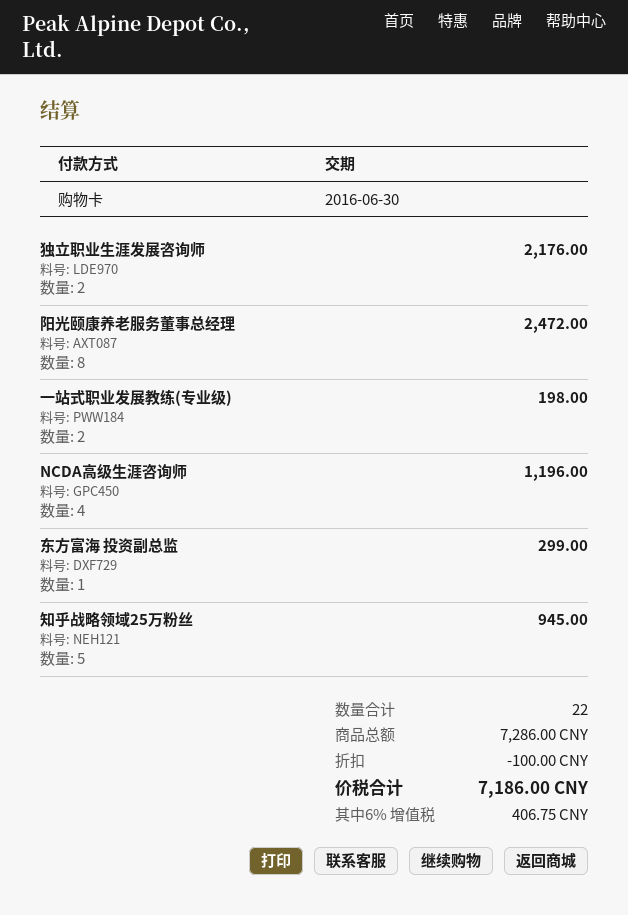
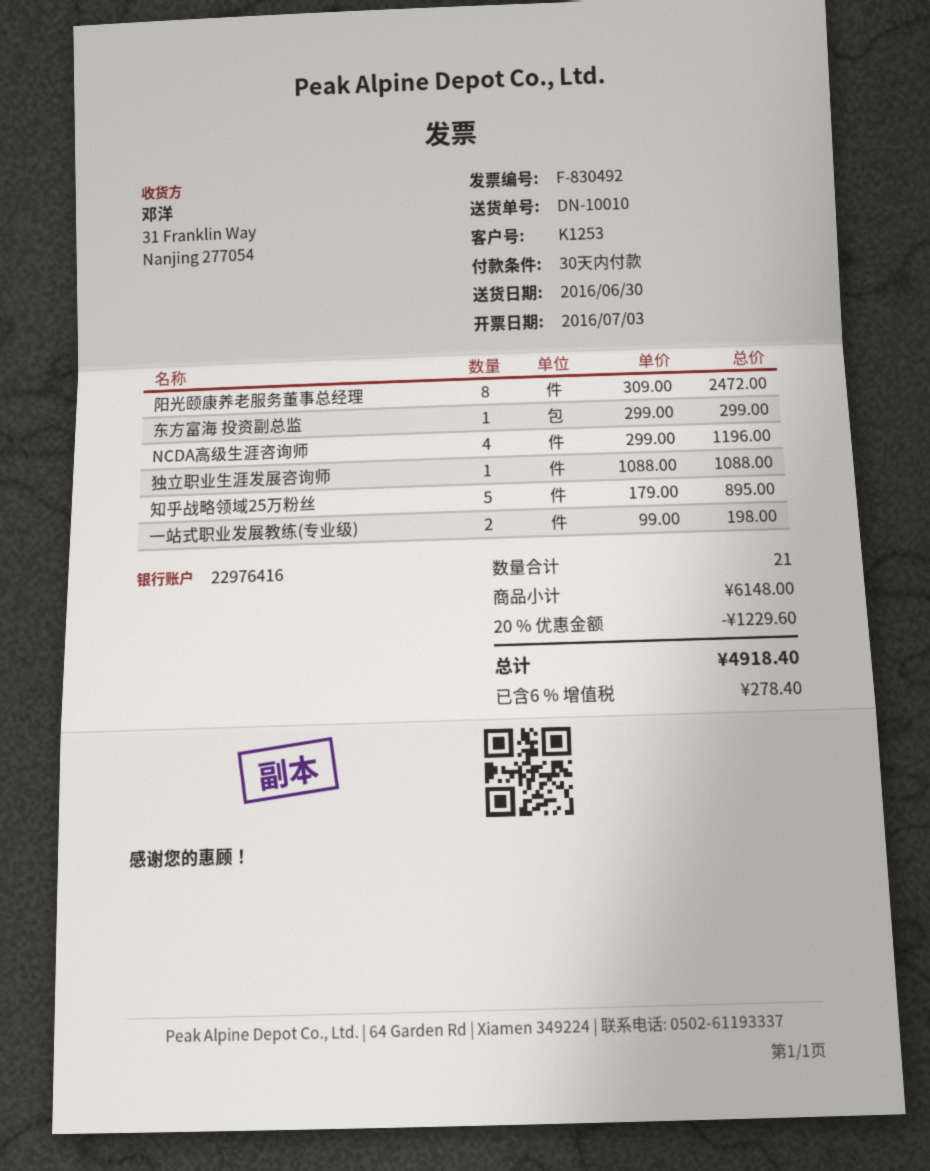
独立职业生涯发展咨询师: 2 for 2176.00 -> 1 for 1088.00
知乎战略领域25万粉丝: 5 for 945.00 -> 5 for 895.00
total quantity: 22 -> 21
subtotal: 7286.00 -> 6148.00
discount: 100.00 -> 1229.60
tax: 6% = 406.75 -> 6% = 278.40
total: 7186.00 -> 4918.40

